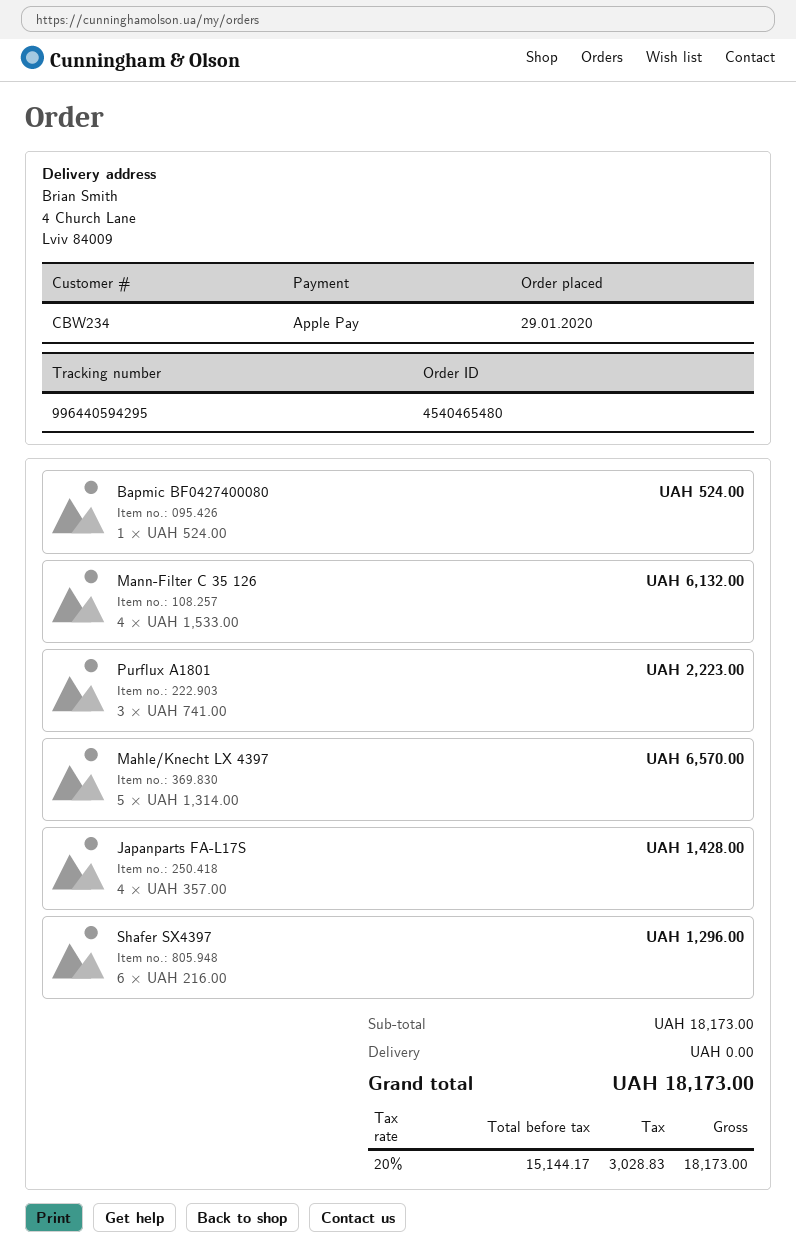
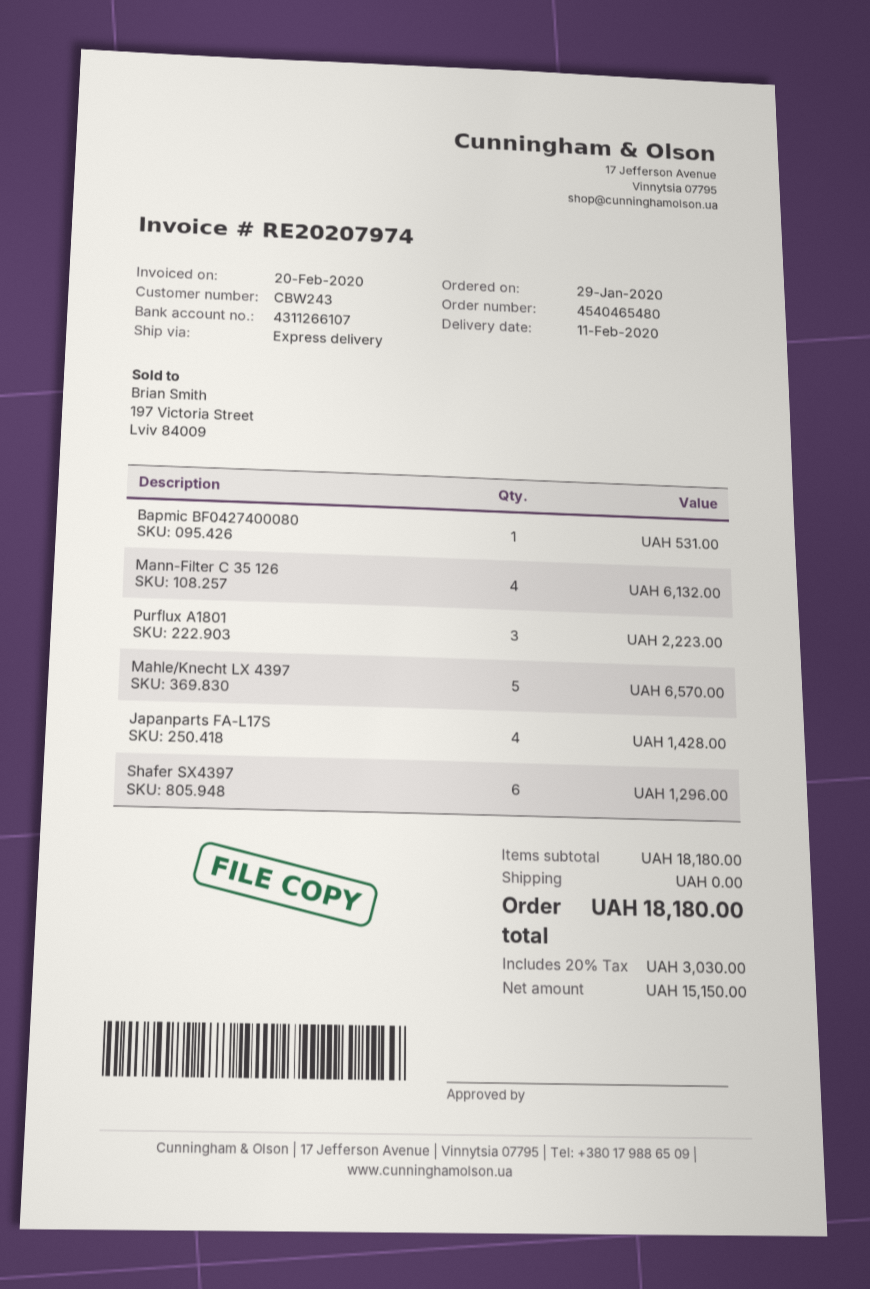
customer number: CBW234 -> CBW243
Bapmic BF0427400080: 1 for 524.00 -> 1 for 531.00
subtotal: 18173.00 -> 18180.00
net: 15144.17 -> 15150.00
tax: 20% = 3028.83 -> 20% = 3030.00
total: 18173.00 -> 18180.00

